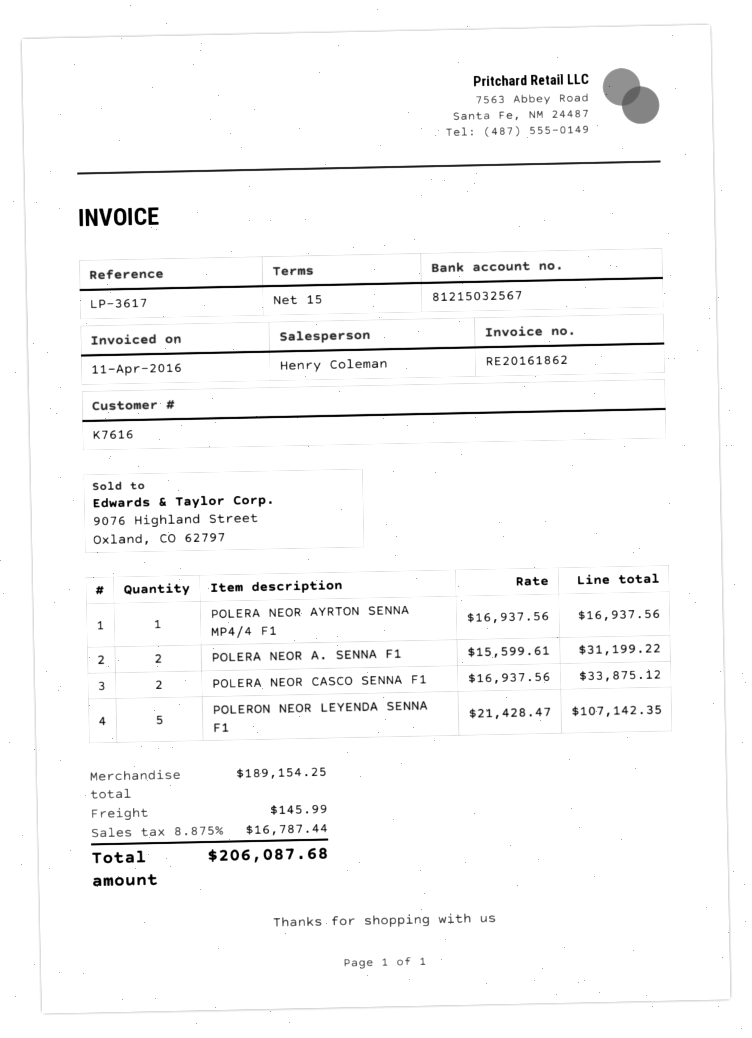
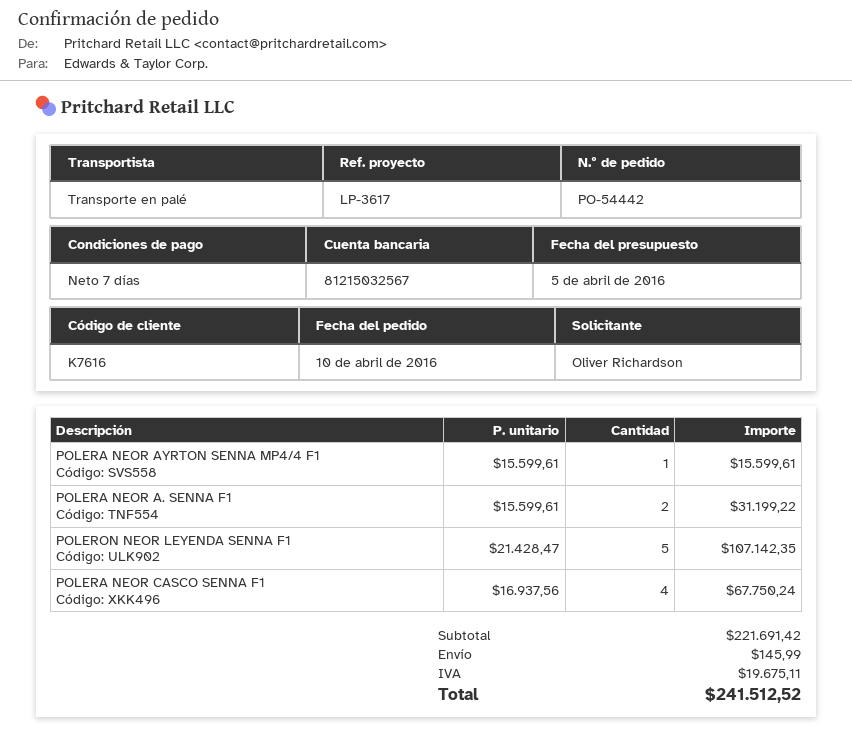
payment terms: 15 days -> 7 days
POLERA NEOR AYRTON SENNA MP4/4 F1: 1 x 16937.56 = 16937.56 -> 1 x 15599.61 = 15599.61
POLERA NEOR CASCO SENNA F1: 2 x 16937.56 = 33875.12 -> 4 x 16937.56 = 67750.24
subtotal: 189154.25 -> 221691.42
tax: 16787.44 -> 19675.11
total: 206087.68 -> 241512.52

